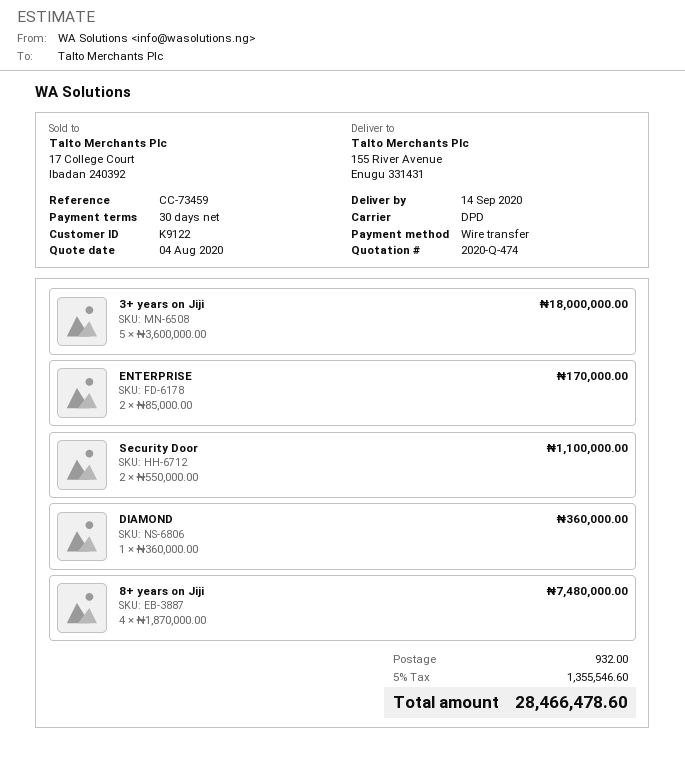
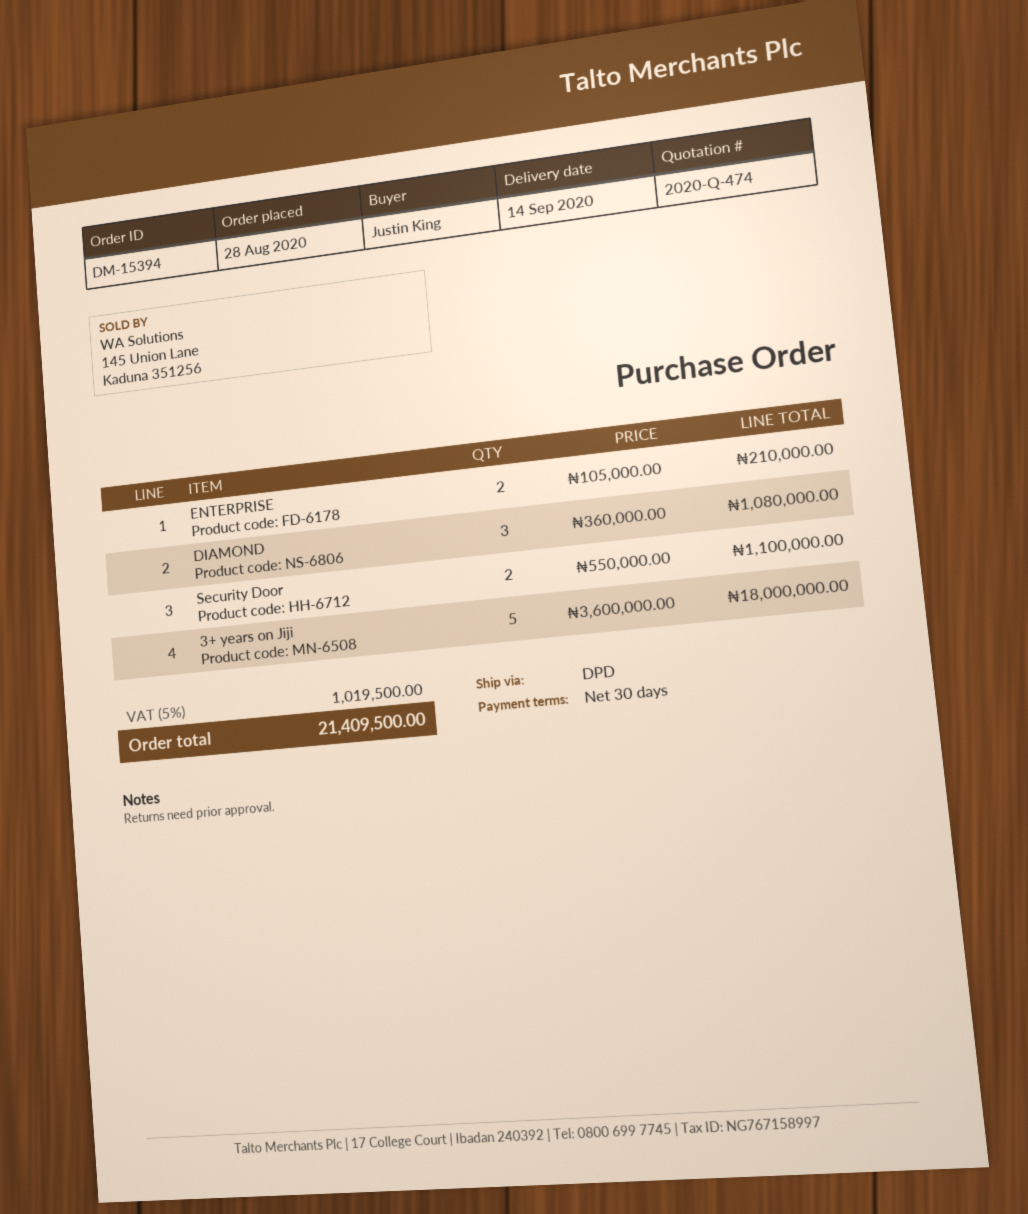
ENTERPRISE: 2 x 85000.00 = 170000.00 -> 2 x 105000.00 = 210000.00
DIAMOND: 1 x 360000.00 = 360000.00 -> 3 x 360000.00 = 1080000.00
8+ years on Jiji: 4 x 1870000.00 = 7480000.00 -> none
shipping: 932.00 -> none
tax: 5% = 1355546.60 -> 5% = 1019500.00
total: 28466478.60 -> 21409500.00

